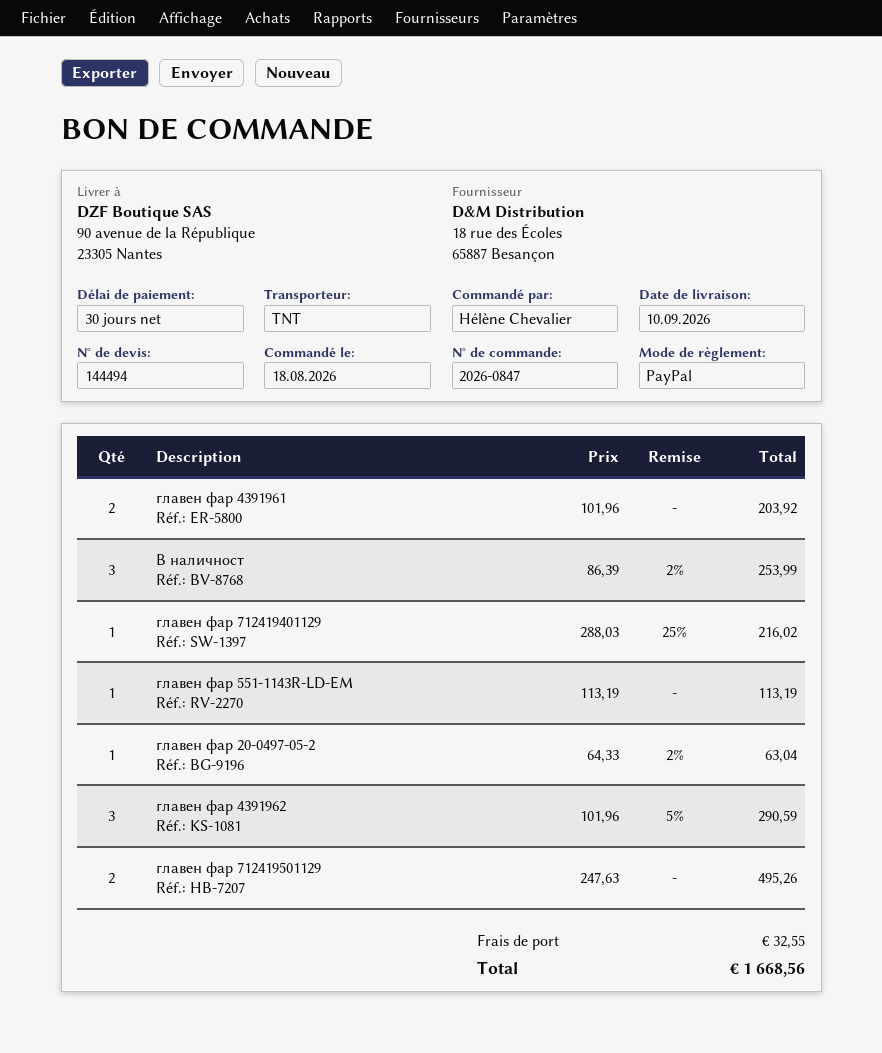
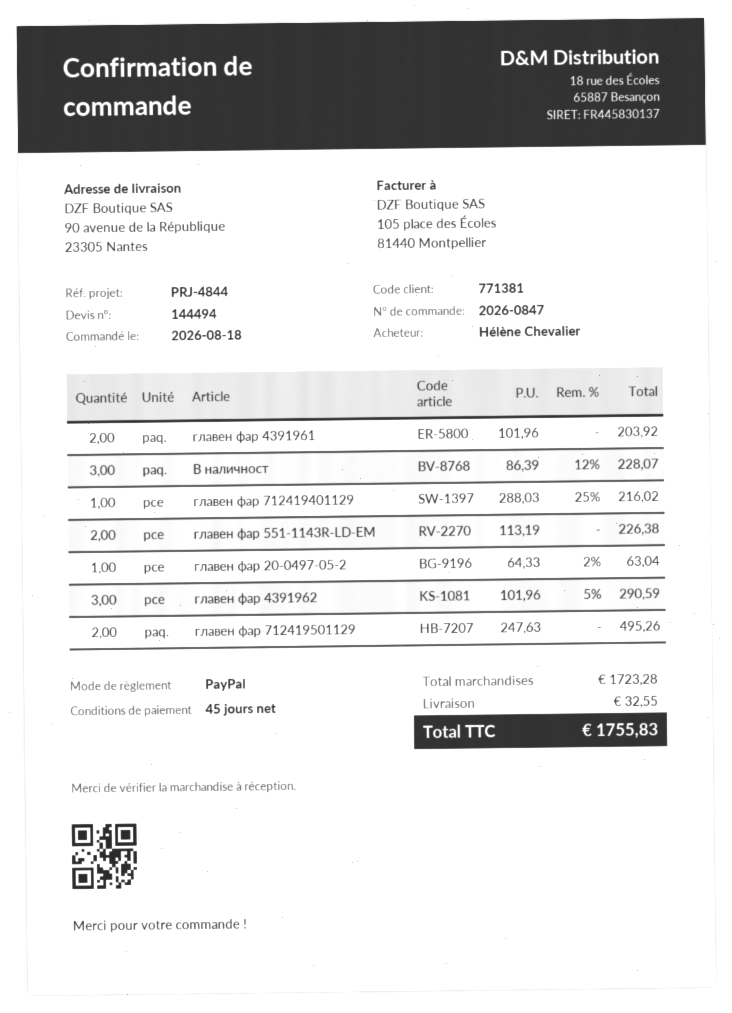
payment terms: 30 days -> 45 days
В наличност: 3 x 86.39 - 2% = 253.99 -> 3 x 86.39 - 12% = 228.07
главен фар 551-1143R-LD-EM: 1 x 113.19 = 113.19 -> 2 x 113.19 = 226.38
total: 1668.56 -> 1755.83

